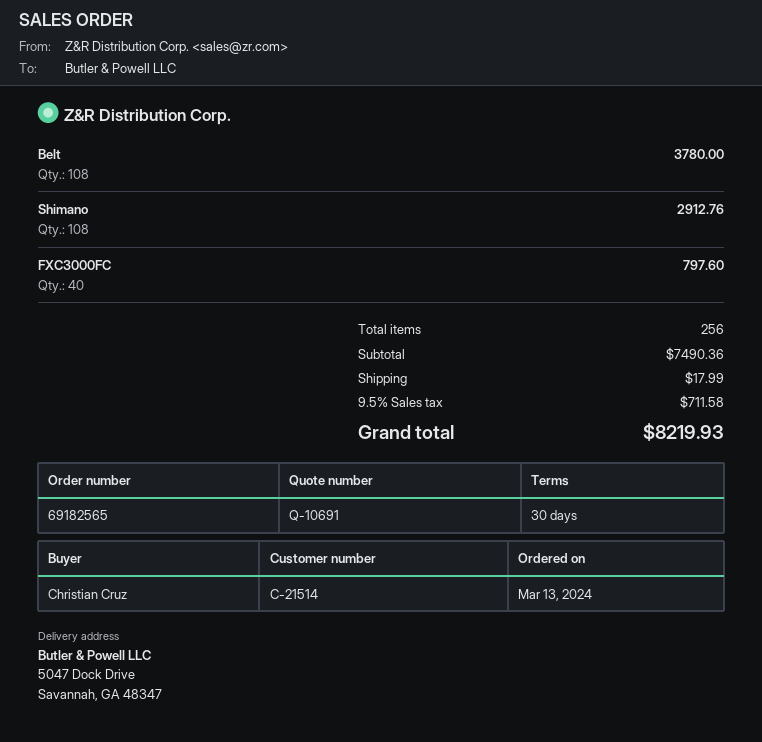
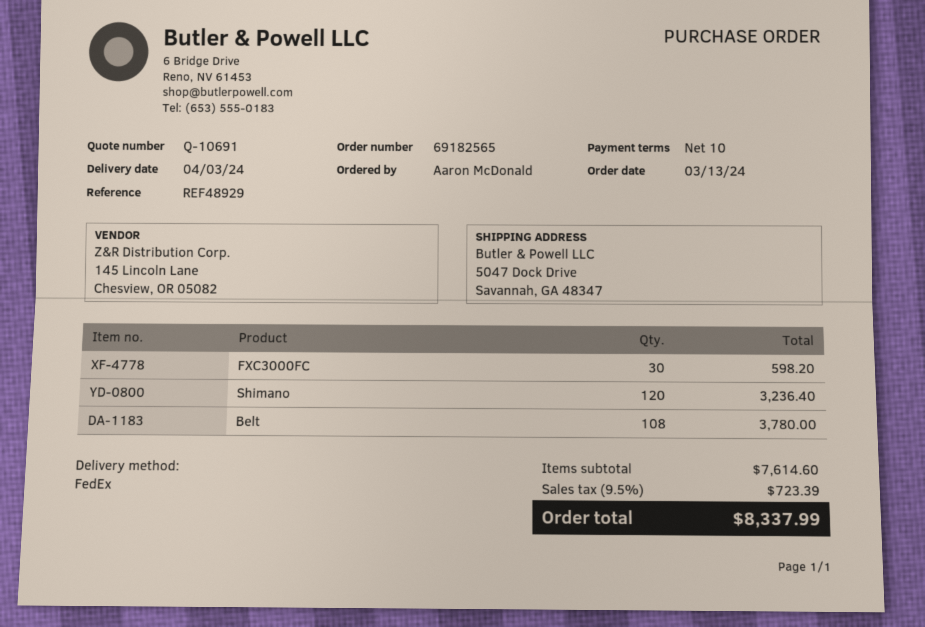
payment terms: 30 days -> 10 days
ordered by: Christian Cruz -> Aaron McDonald
Shimano: 108 for 2912.76 -> 120 for 3236.40
FXC3000FC: 40 for 797.60 -> 30 for 598.20
subtotal: 7490.36 -> 7614.60
shipping: 17.99 -> none
tax: 9.5% = 711.58 -> 9.5% = 723.39
total: 8219.93 -> 8337.99

